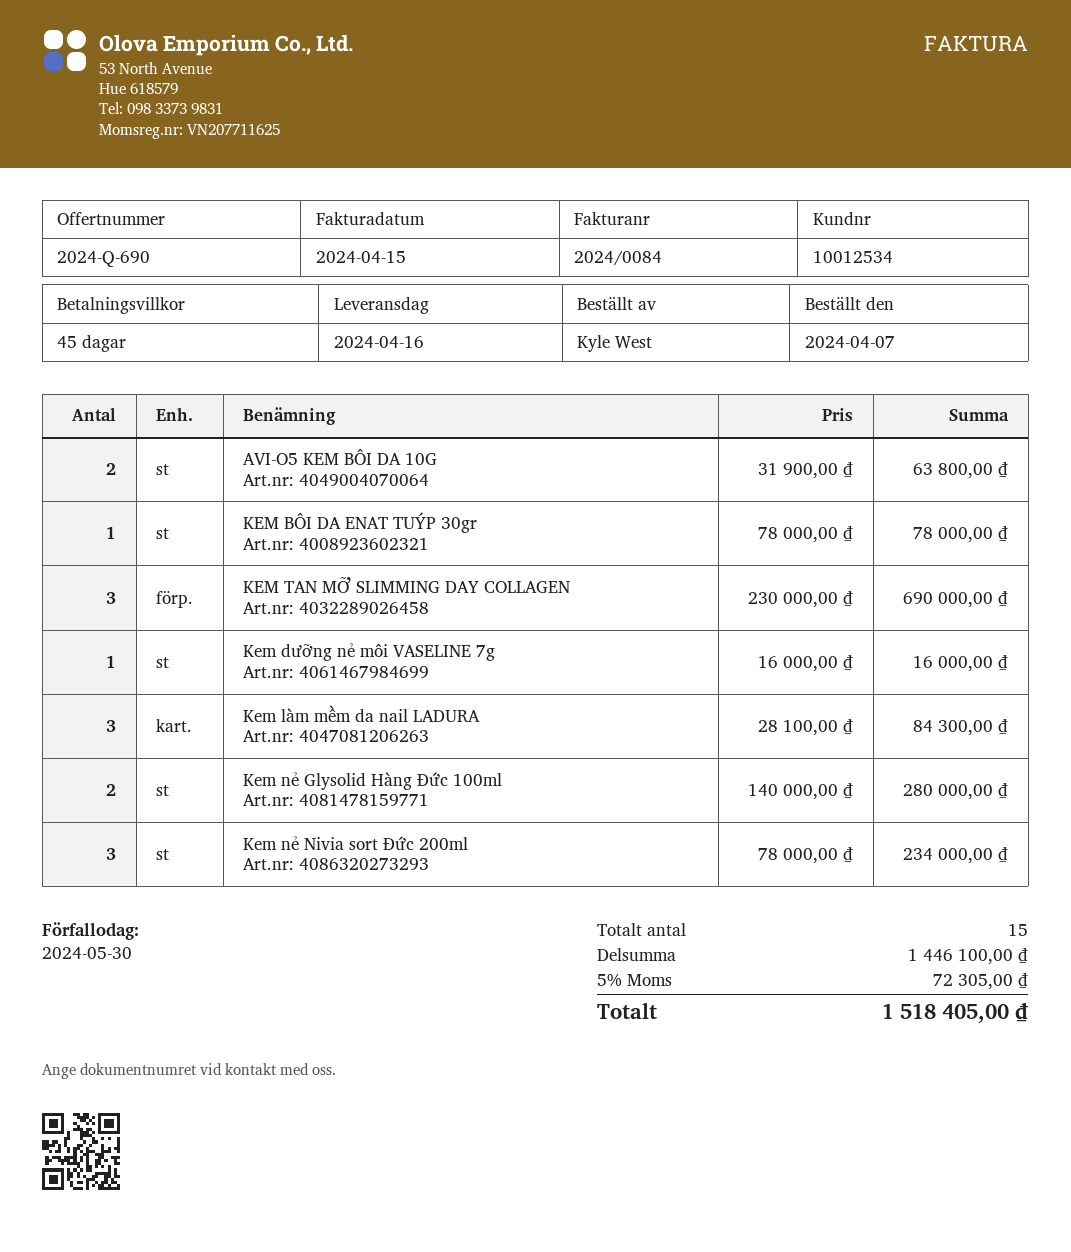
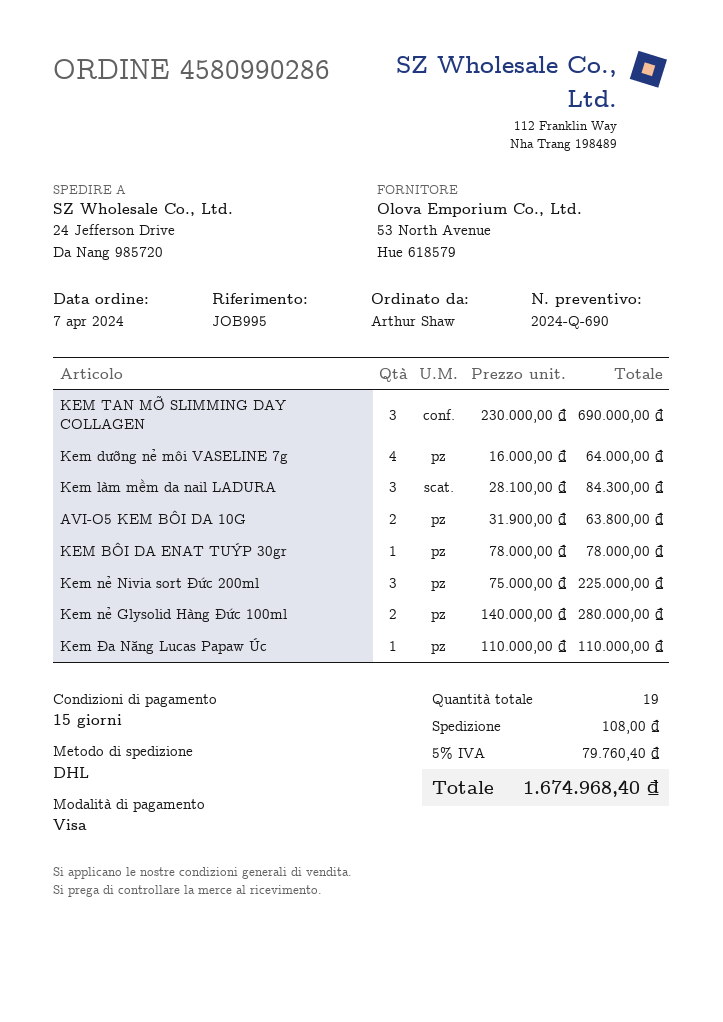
payment terms: 45 days -> 15 days
ordered by: Kyle West -> Arthur Shaw
Kem dưỡng nẻ môi VASELINE 7g: 1 x 16000.00 = 16000.00 -> 4 x 16000.00 = 64000.00
Kem nẻ Nivia sort Đức 200ml: 3 x 78000.00 = 234000.00 -> 3 x 75000.00 = 225000.00
Kem Đa Năng Lucas Papaw Úc: none -> 1 x 110000.00 = 110000.00
total quantity: 15 -> 19
shipping: none -> 108.00
tax: 5% = 72305.00 -> 5% = 79760.40
total: 1518405.00 -> 1674968.40

